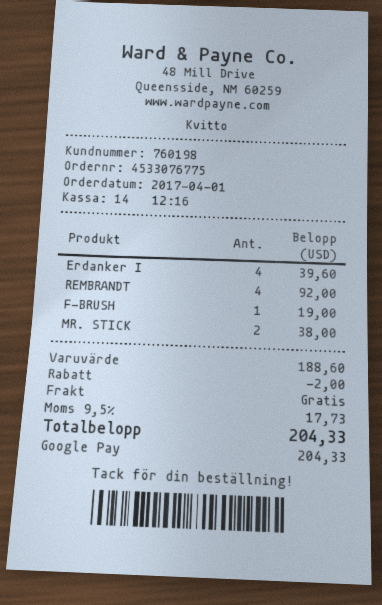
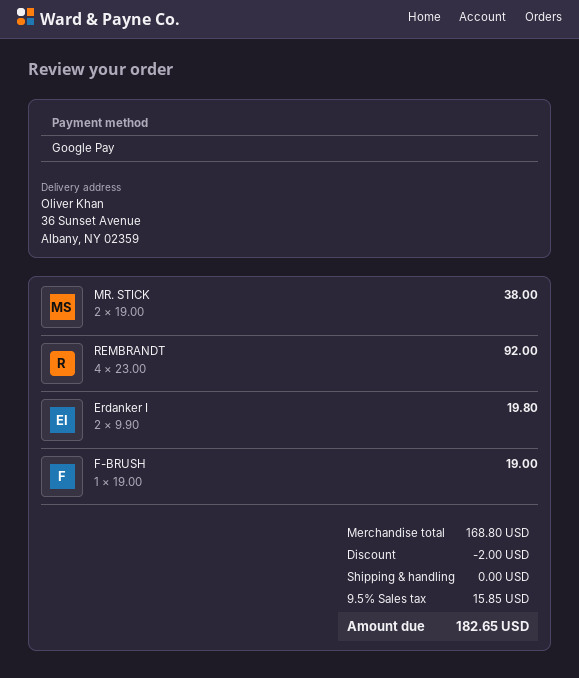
Erdanker I: 4 for 39.60 -> 2 for 19.80
subtotal: 188.60 -> 168.80
tax: 9.5% = 17.73 -> 9.5% = 15.85
total: 204.33 -> 182.65

